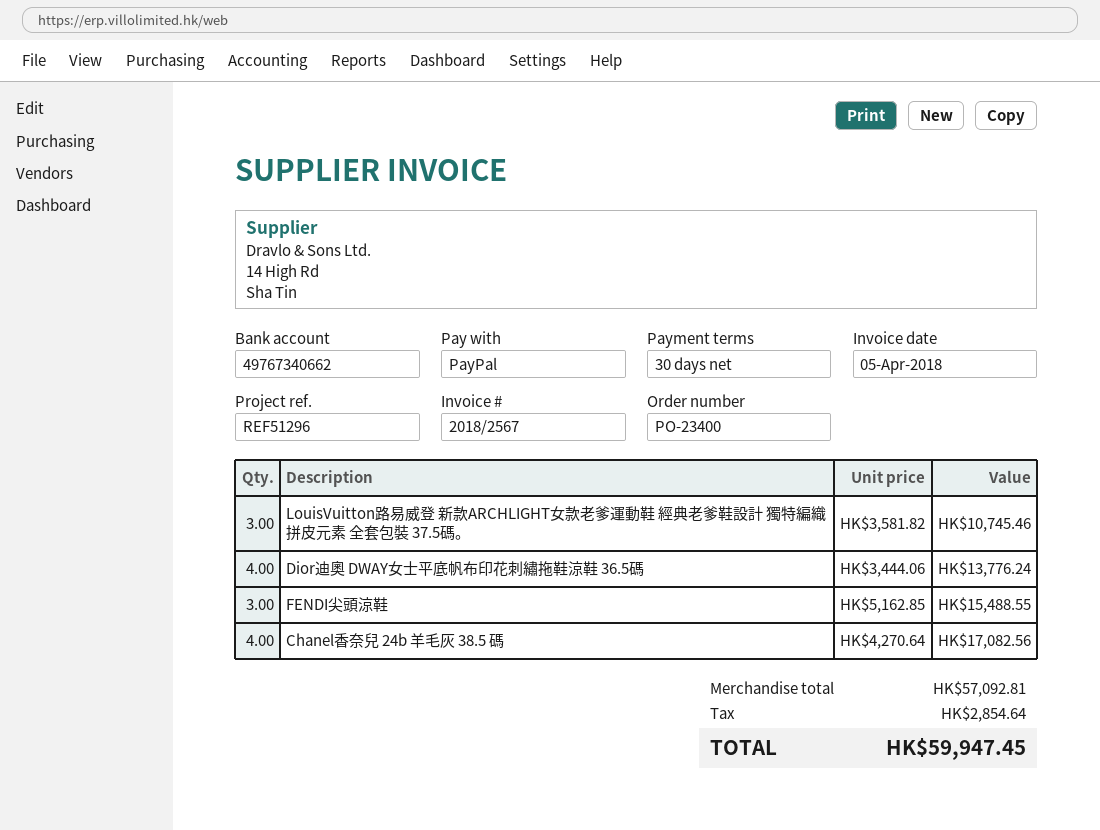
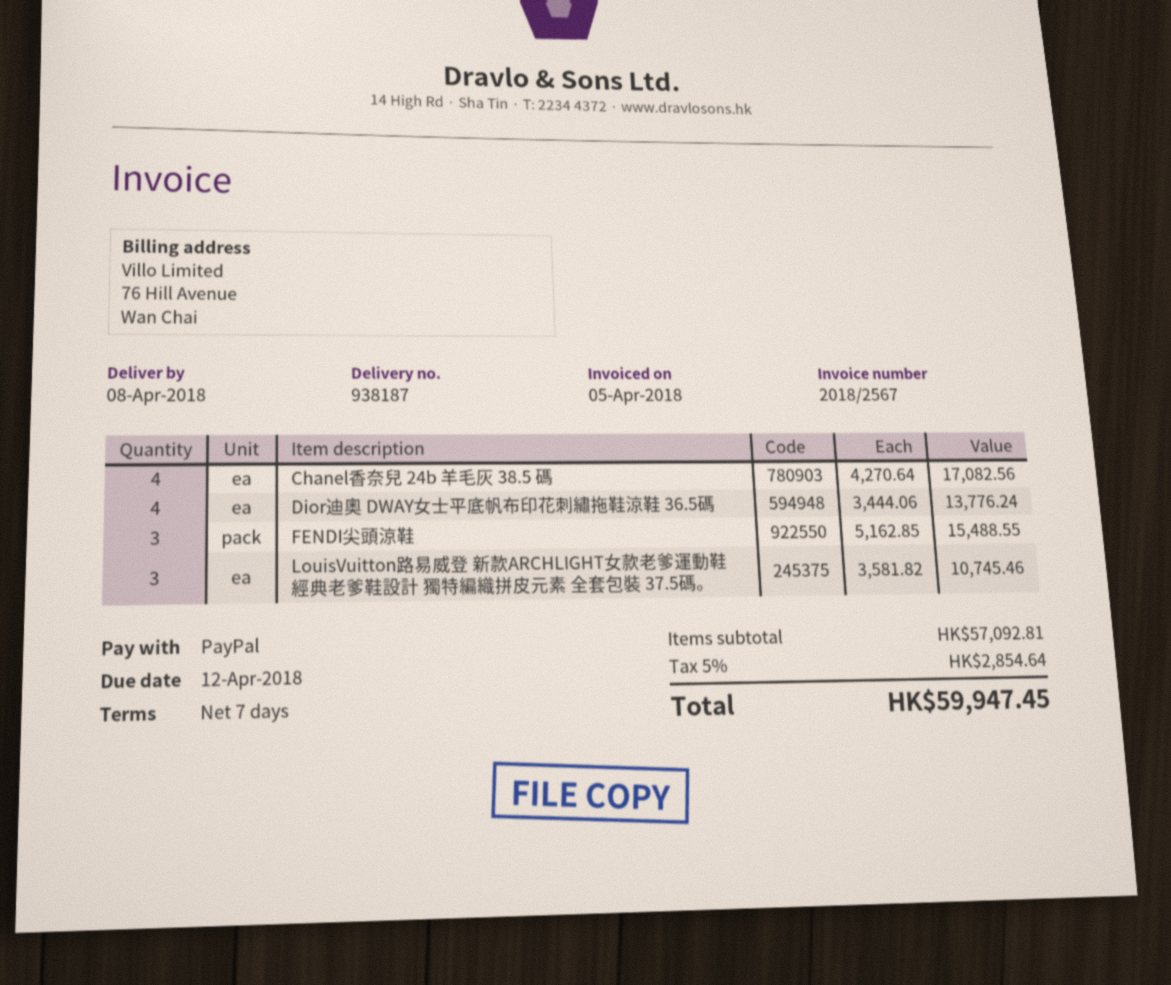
payment terms: 30 days -> 7 days

